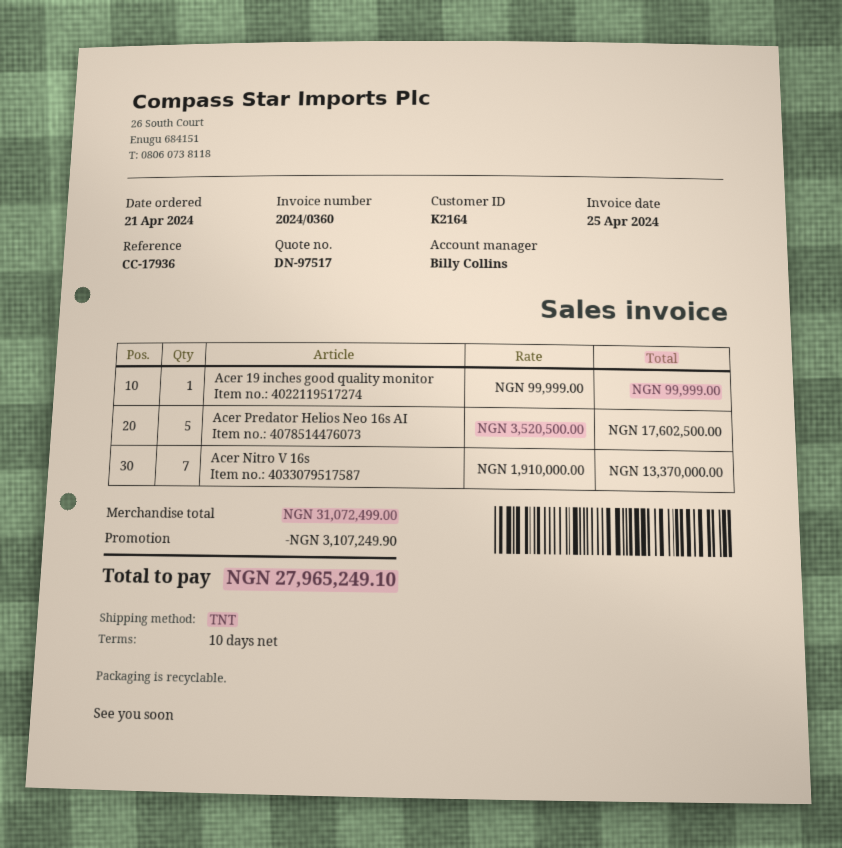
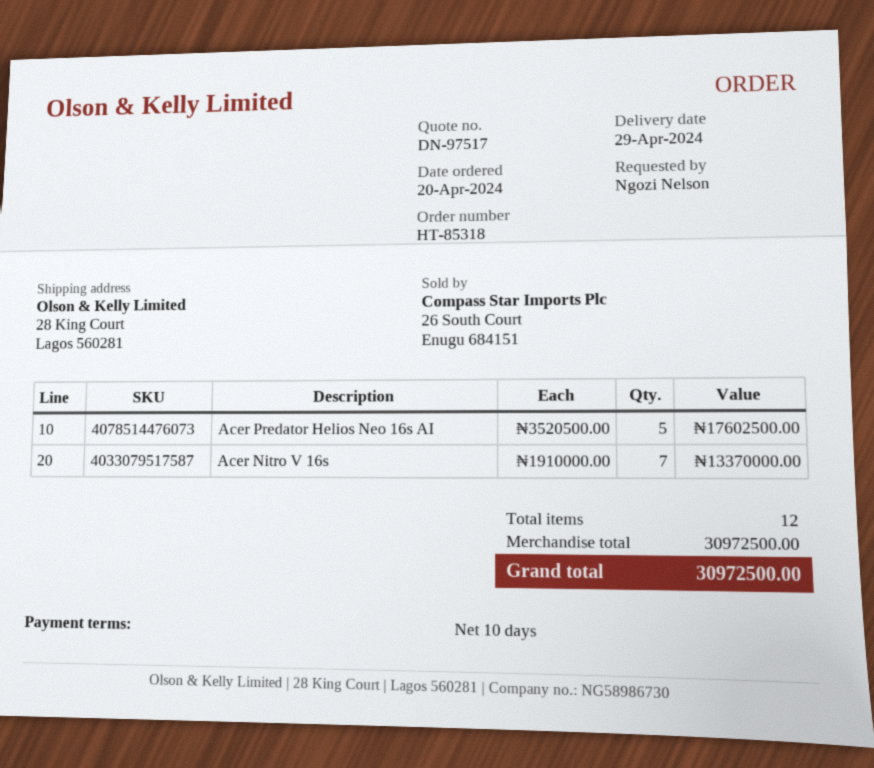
order date: 2024-04-21 -> 2024-04-20
Acer 19 inches good quality monitor: 1 x 99999.00 = 99999.00 -> none
subtotal: 31072499.00 -> 30972500.00
discount: 3107249.90 -> none
total: 27965249.10 -> 30972500.00

